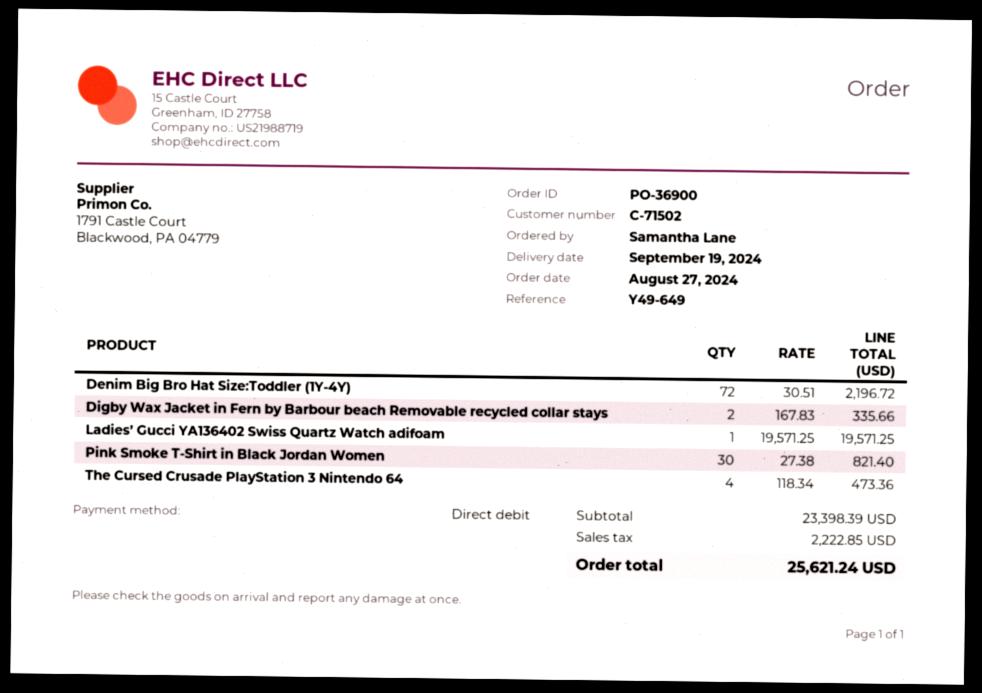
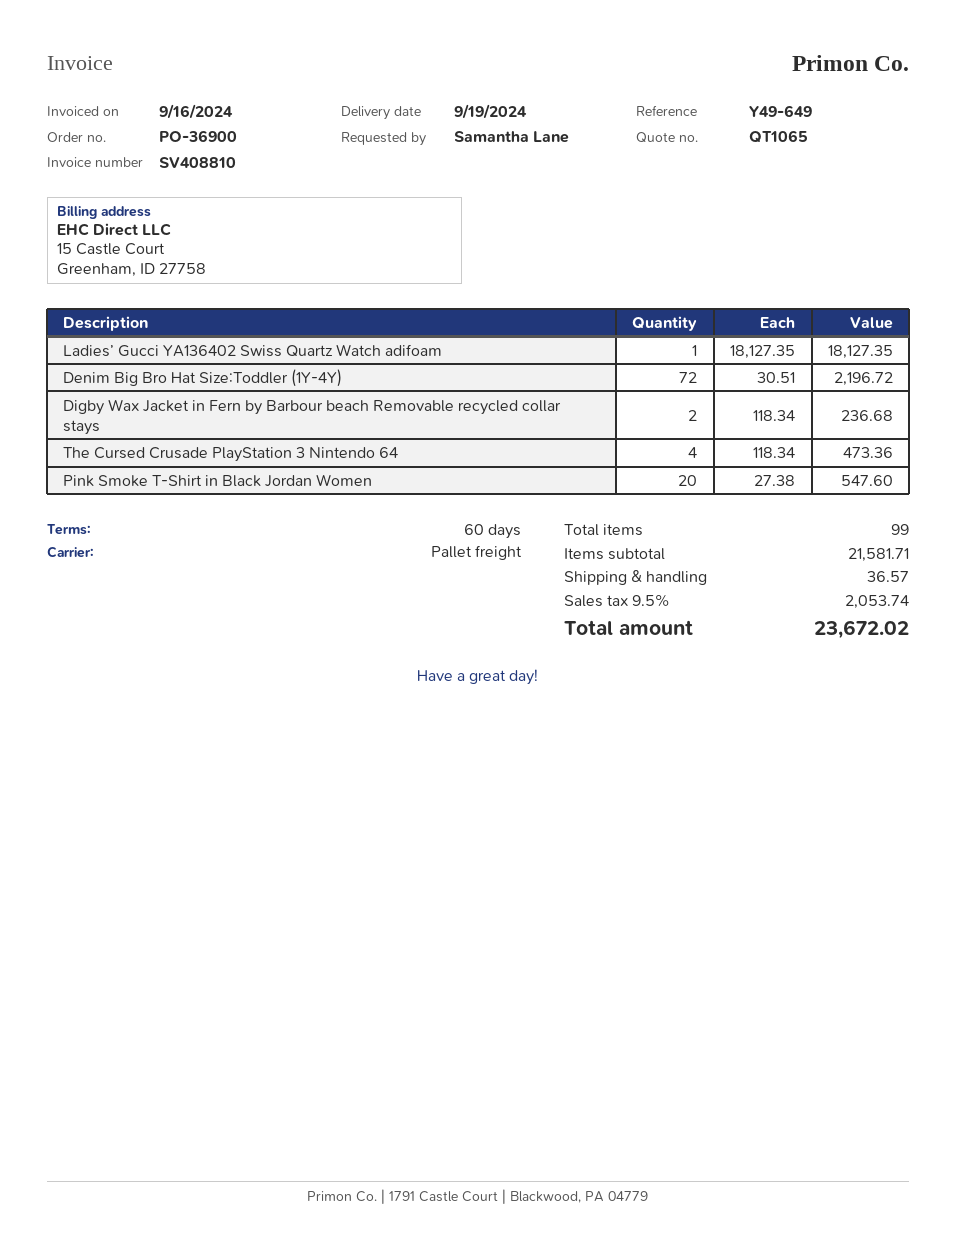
Digby Wax Jacket in Fern by Barbour beach Removable recycled collar stays: 2 x 167.83 = 335.66 -> 2 x 118.34 = 236.68
Ladies’ Gucci YA136402 Swiss Quartz Watch adifoam: 1 x 19571.25 = 19571.25 -> 1 x 18127.35 = 18127.35
Pink Smoke T-Shirt in Black Jordan Women: 30 x 27.38 = 821.40 -> 20 x 27.38 = 547.60
subtotal: 23398.39 -> 21581.71
shipping: none -> 36.57
tax: 2222.85 -> 2053.74
total: 25621.24 -> 23672.02

